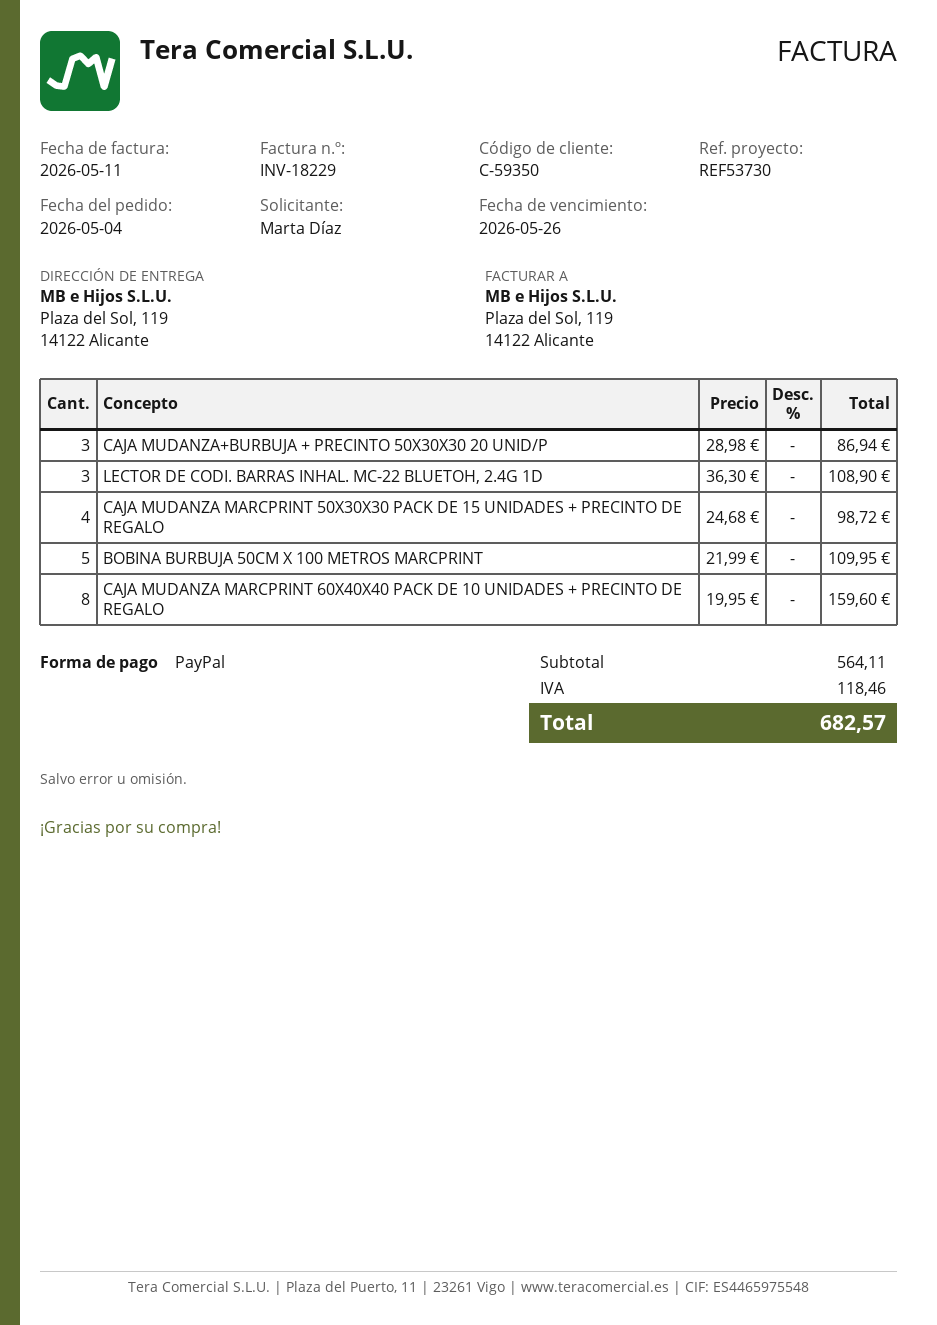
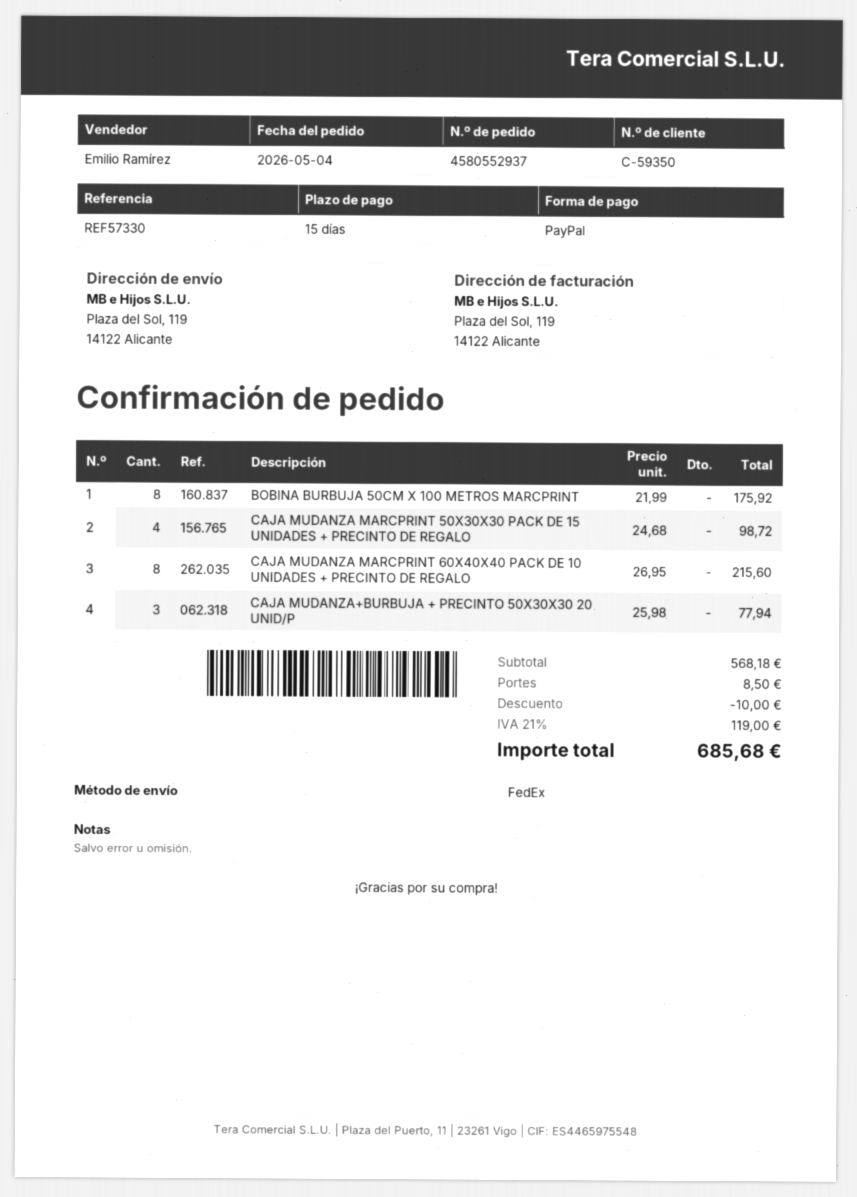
reference: REF53730 -> REF57330
CAJA MUDANZA+BURBUJA + PRECINTO 50X30X30 20 UNID/P: 3 x 28.98 = 86.94 -> 3 x 25.98 = 77.94
LECTOR DE CODI. BARRAS INHAL. MC-22 BLUETOH, 2.4G 1D: 3 x 36.30 = 108.90 -> none
BOBINA BURBUJA 50CM X 100 METROS MARCPRINT: 5 x 21.99 = 109.95 -> 8 x 21.99 = 175.92
CAJA MUDANZA MARCPRINT 60X40X40 PACK DE 10 UNIDADES + PRECINTO DE REGALO: 8 x 19.95 = 159.60 -> 8 x 26.95 = 215.60
subtotal: 564.11 -> 568.18
discount: none -> 10.00
shipping: none -> 8.50
tax: 118.46 -> 119.00
total: 682.57 -> 685.68

